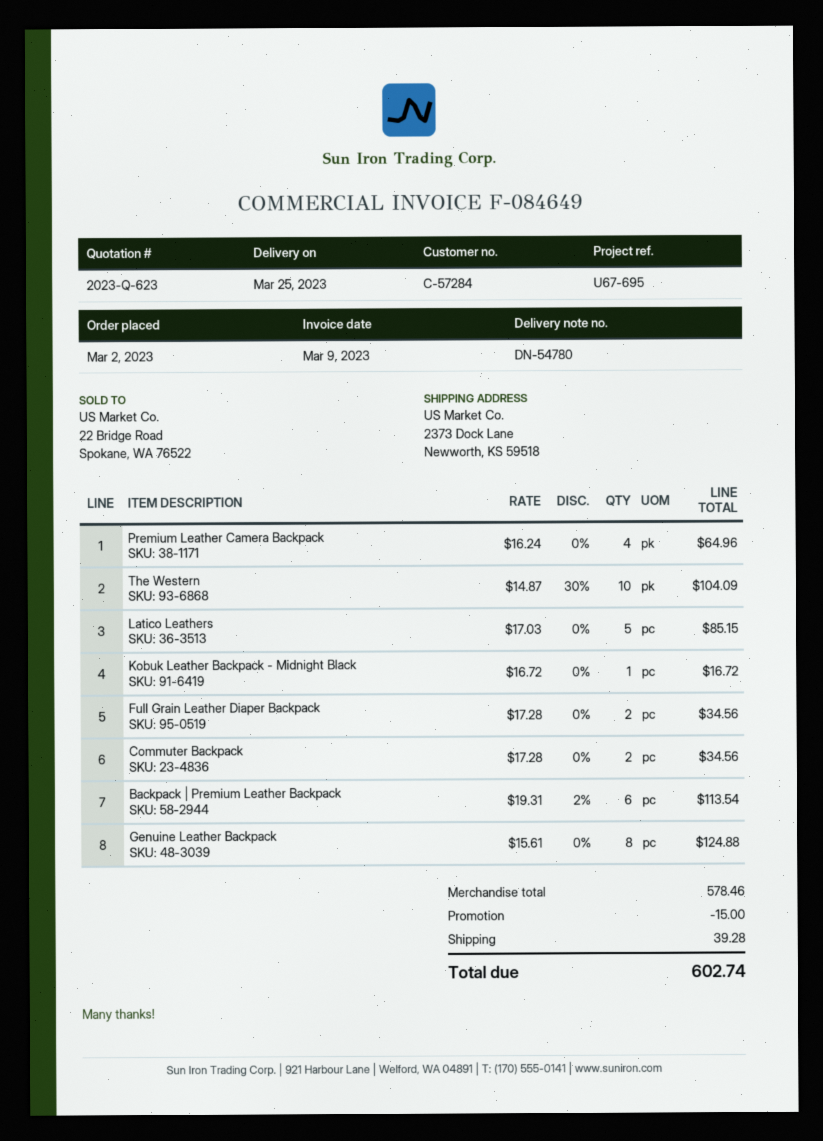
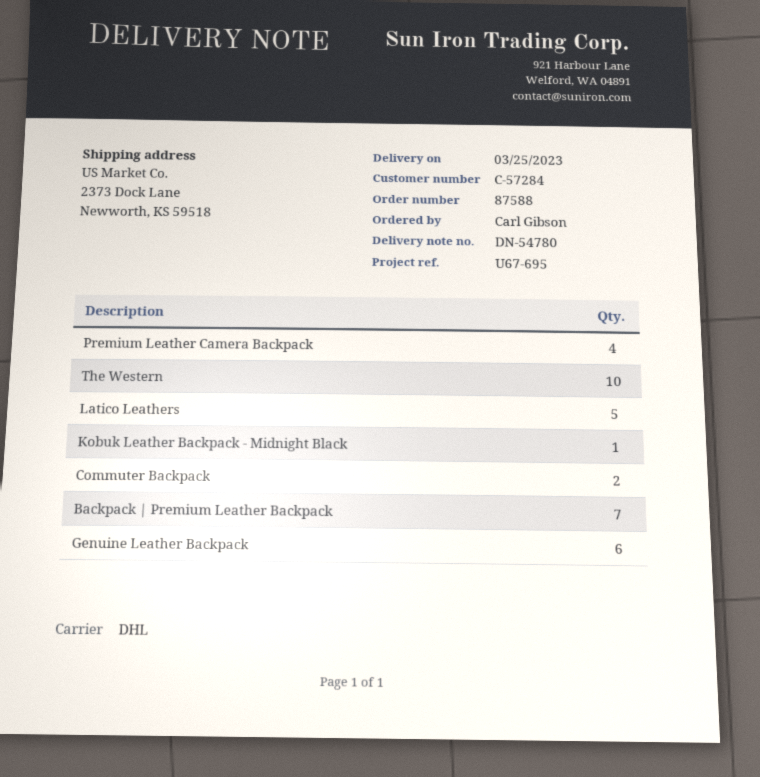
Full Grain Leather Diaper Backpack: 2 -> none
Backpack | Premium Leather Backpack: 6 -> 7
Genuine Leather Backpack: 8 -> 6

